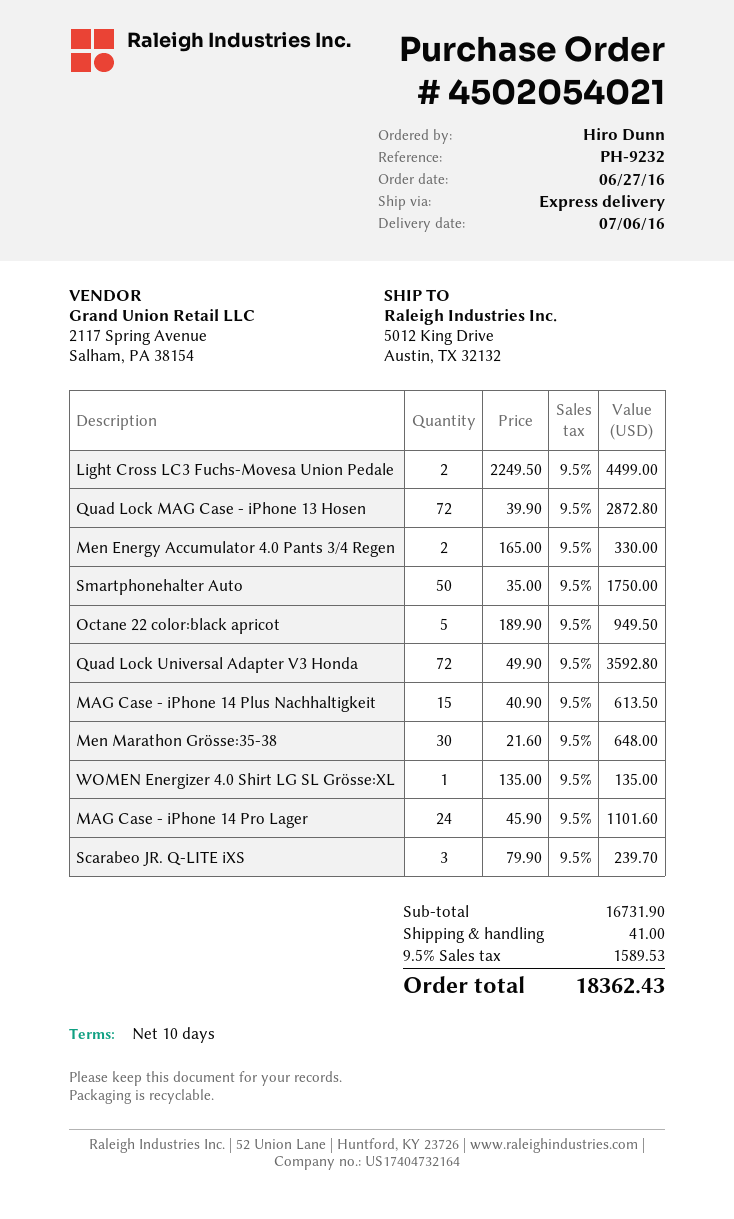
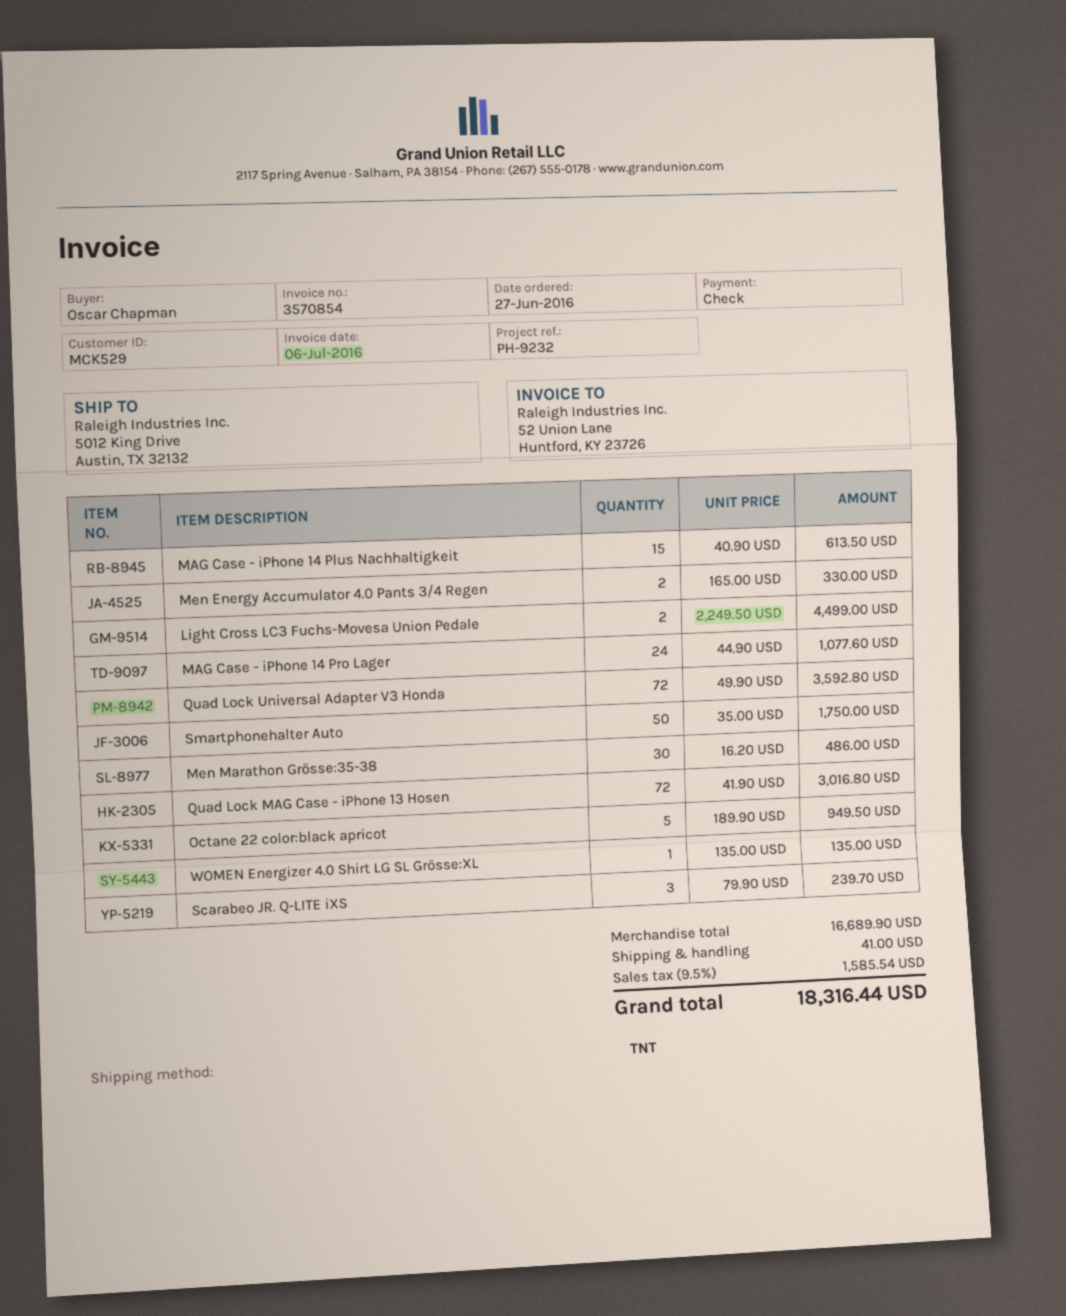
ordered by: Hiro Dunn -> Oscar Chapman
shipping method: express -> TNT
Quad Lock MAG Case - iPhone 13 Hosen: 72 x 39.90 = 2872.80 -> 72 x 41.90 = 3016.80
Men Marathon Grösse:35-38: 30 x 21.60 = 648.00 -> 30 x 16.20 = 486.00
MAG Case - iPhone 14 Pro Lager: 24 x 45.90 = 1101.60 -> 24 x 44.90 = 1077.60
subtotal: 16731.90 -> 16689.90
tax: 9.5% = 1589.53 -> 9.5% = 1585.54
total: 18362.43 -> 18316.44

